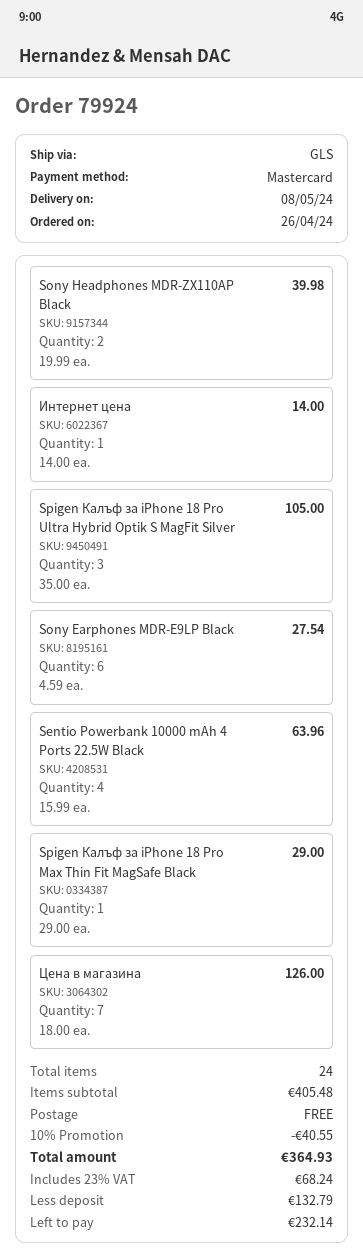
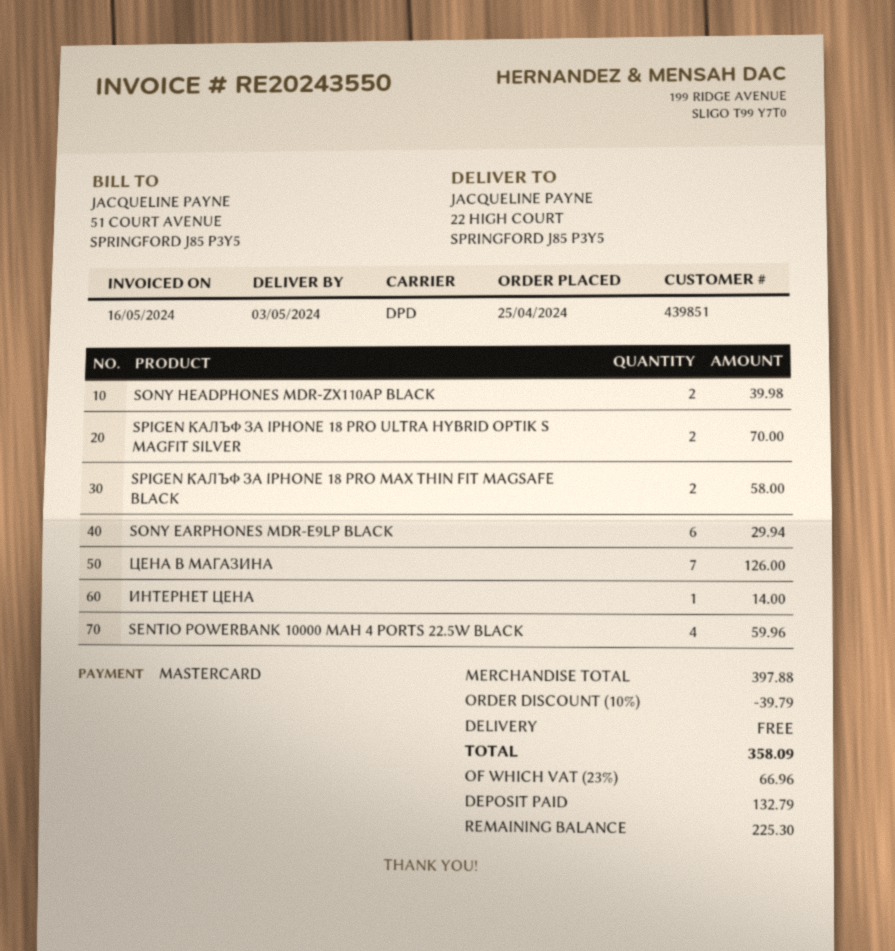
order date: 2024-04-26 -> 2024-04-25
delivery date: 2024-05-08 -> 2024-05-03
shipping method: GLS -> DPD
Spigen Калъф за iPhone 18 Pro Ultra Hybrid Optik S MagFit Silver: 3 for 105.00 -> 2 for 70.00
Sony Earphones MDR-E9LP Black: 6 for 27.54 -> 6 for 29.94
Sentio Powerbank 10000 mAh 4 Ports 22.5W Black: 4 for 63.96 -> 4 for 59.96
Spigen Калъф за iPhone 18 Pro Max Thin Fit MagSafe Black: 1 for 29.00 -> 2 for 58.00
subtotal: 405.48 -> 397.88
discount: 10% = 40.55 -> 10% = 39.79
tax: 23% = 68.24 -> 23% = 66.96
total: 364.93 -> 358.09
balance: 232.14 -> 225.30

